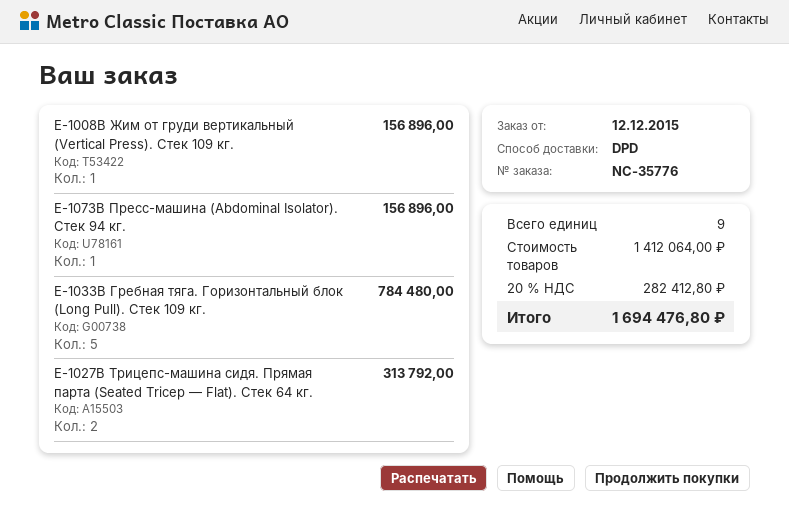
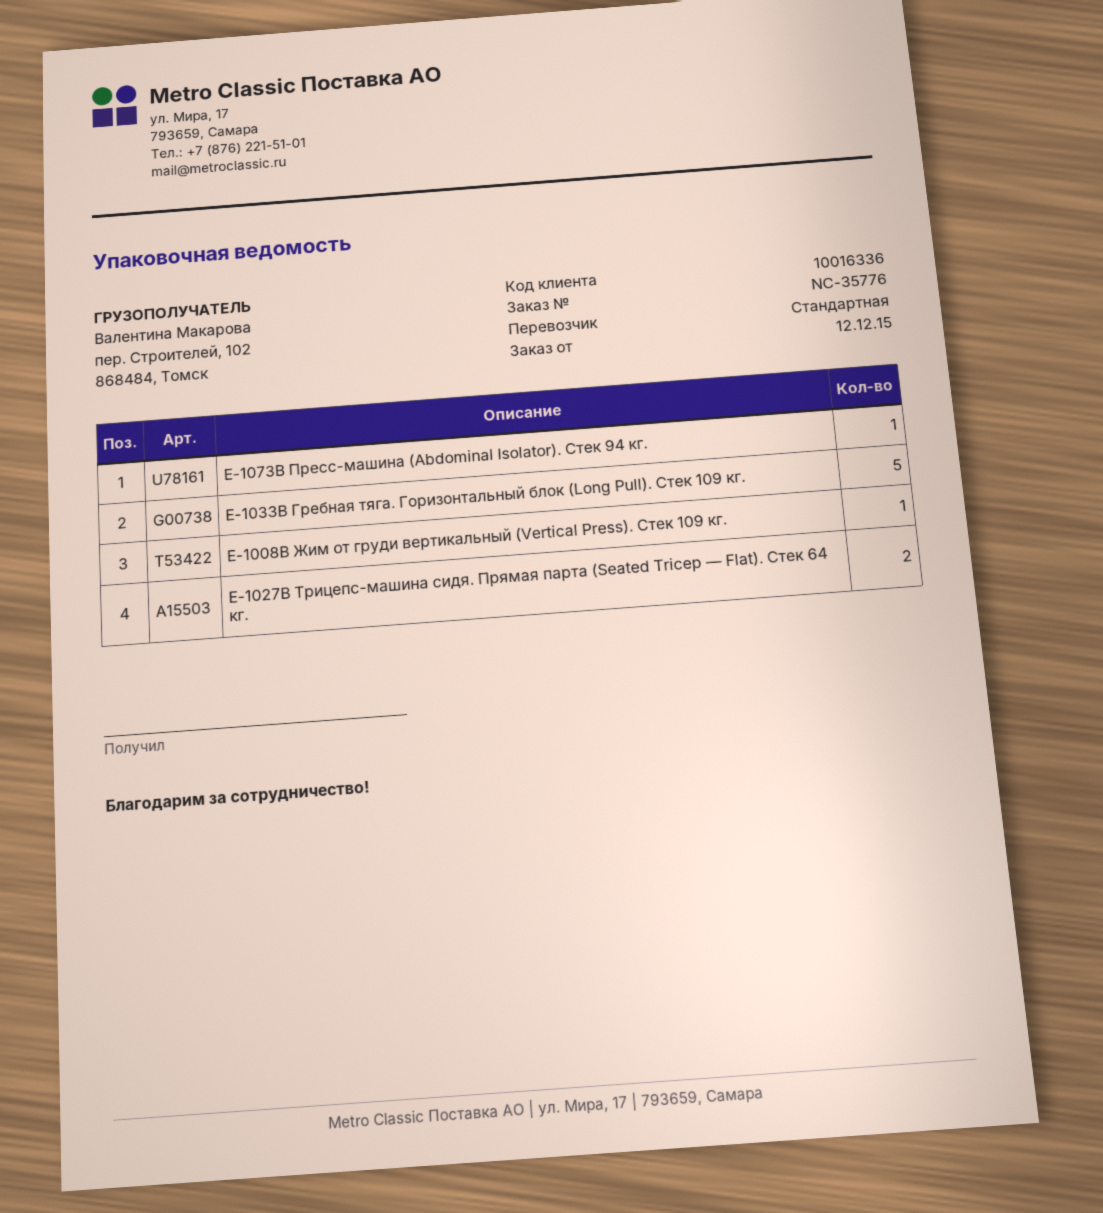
shipping method: DPD -> standard

